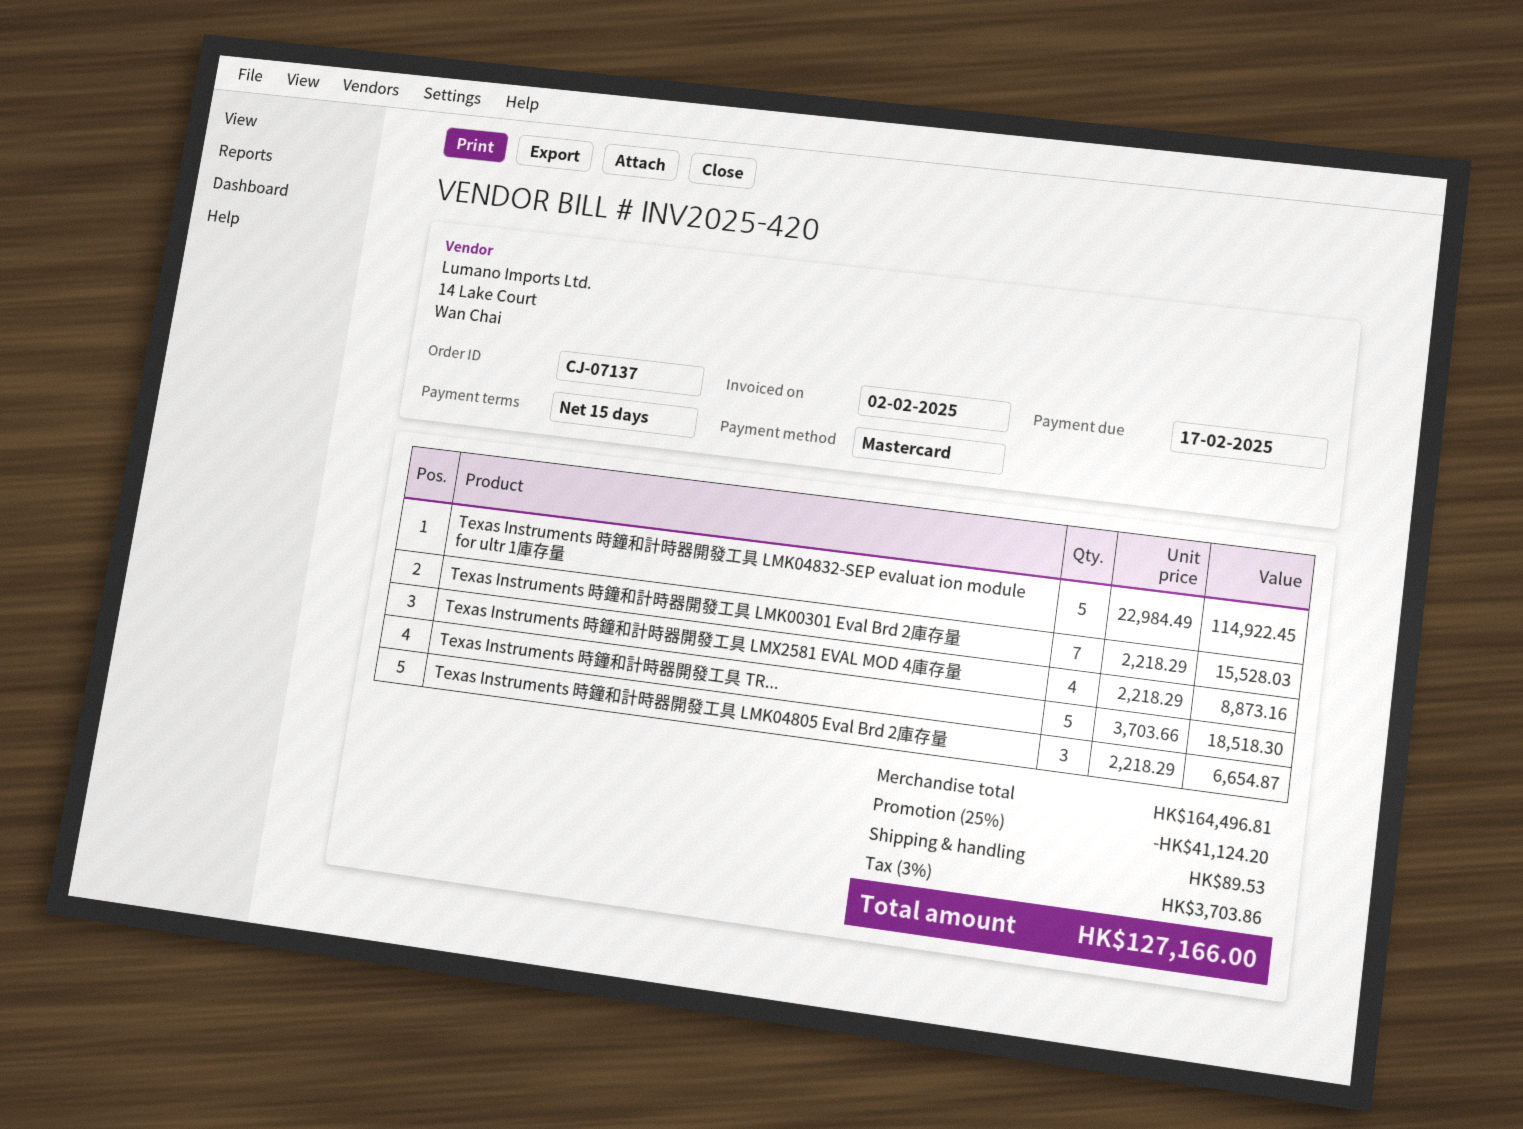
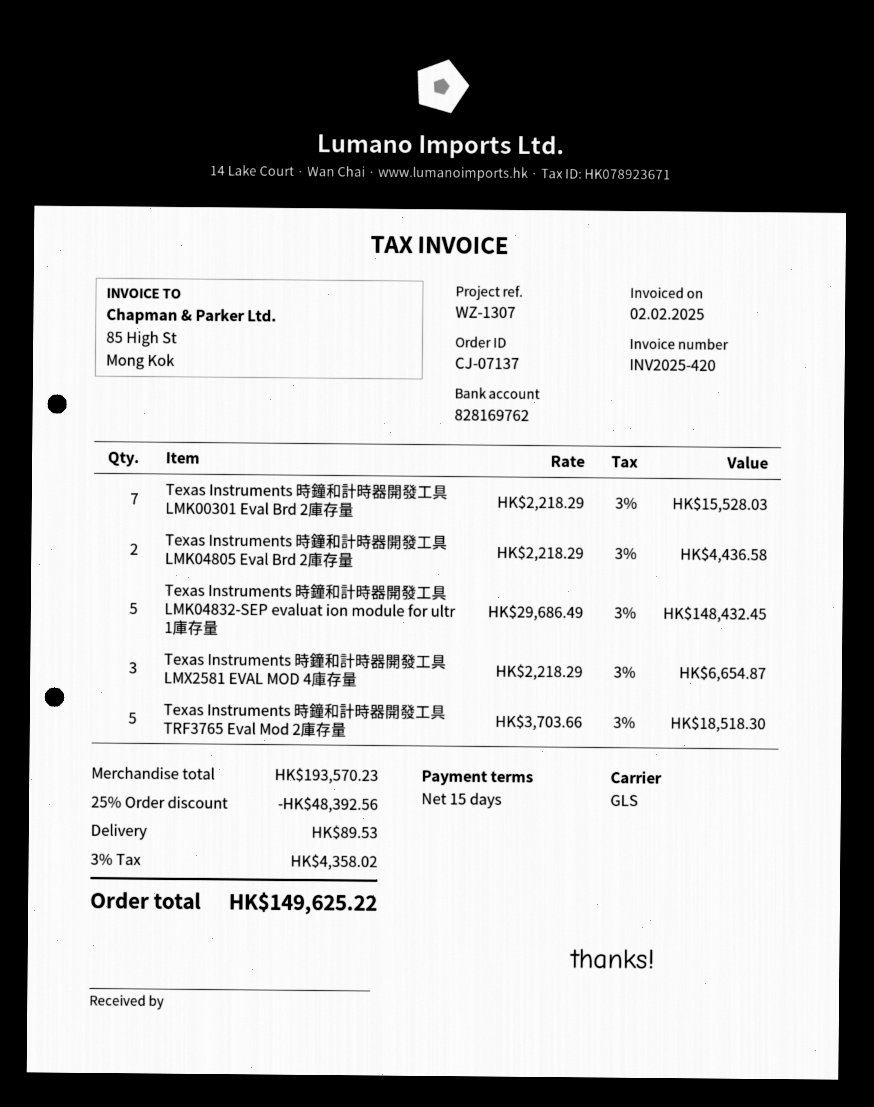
Texas Instruments 時鐘和計時器開發工具 LMK04832-SEP evaluat ion module for ultr 1庫存量: 5 x 22984.49 = 114922.45 -> 5 x 29686.49 = 148432.45
Texas Instruments 時鐘和計時器開發工具 LMX2581 EVAL MOD 4庫存量: 4 x 2218.29 = 8873.16 -> 3 x 2218.29 = 6654.87
Texas Instruments 時鐘和計時器開發工具 LMK04805 Eval Brd 2庫存量: 3 x 2218.29 = 6654.87 -> 2 x 2218.29 = 4436.58
subtotal: 164496.81 -> 193570.23
discount: 25% = 41124.20 -> 25% = 48392.56
tax: 3% = 3703.86 -> 3% = 4358.02
total: 127166.00 -> 149625.22

